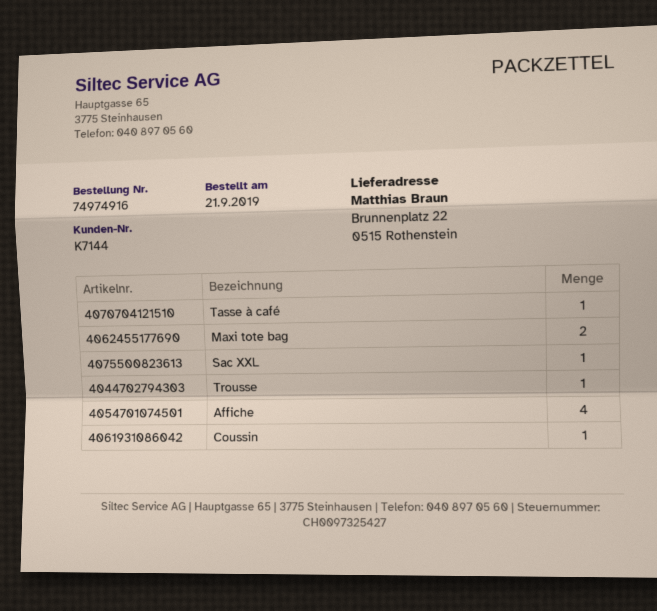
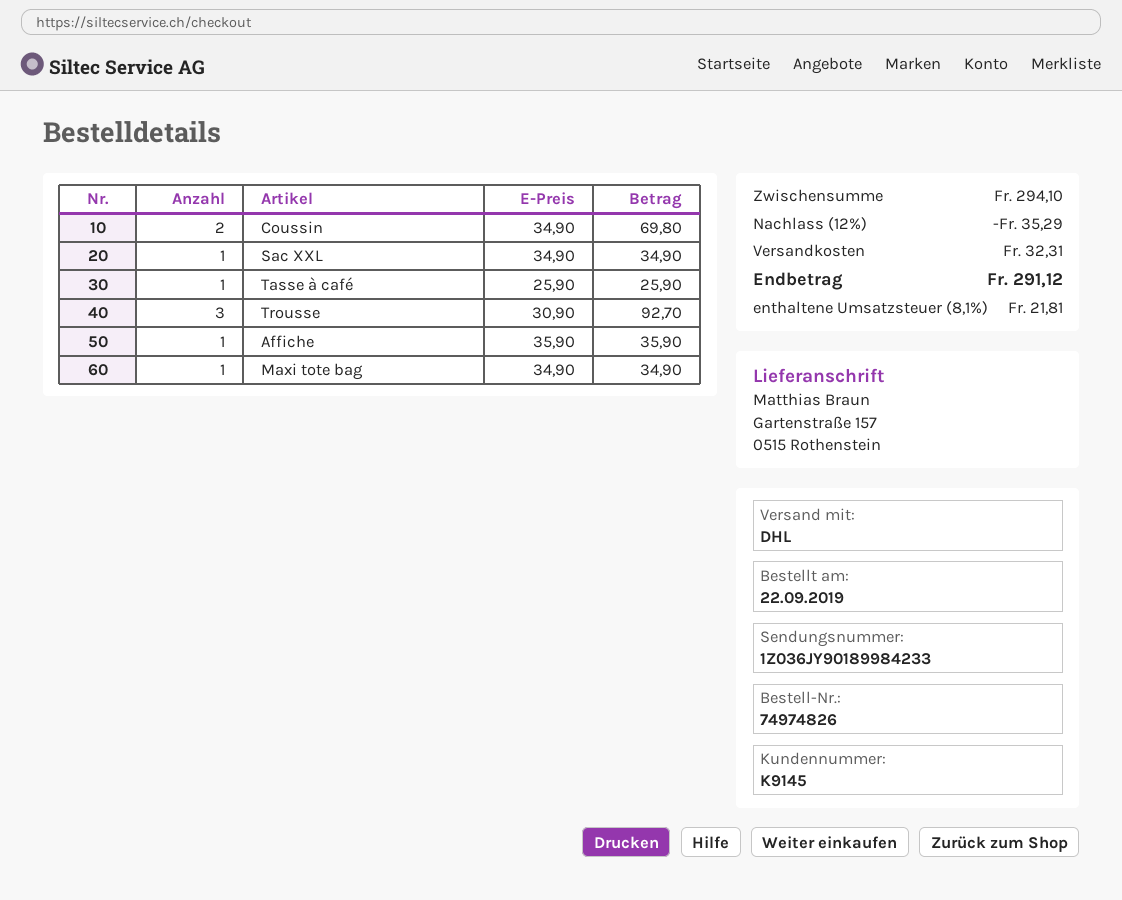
order number: 74974916 -> 74974826
order date: 2019-09-21 -> 2019-09-22
customer number: K7144 -> K9145
ship to: Brunnenplatz 22, 0515 Rothenstein -> Gartenstraße 157, 0515 Rothenstein
Maxi tote bag: 2 -> 1
Trousse: 1 -> 3
Affiche: 4 -> 1
Coussin: 1 -> 2

